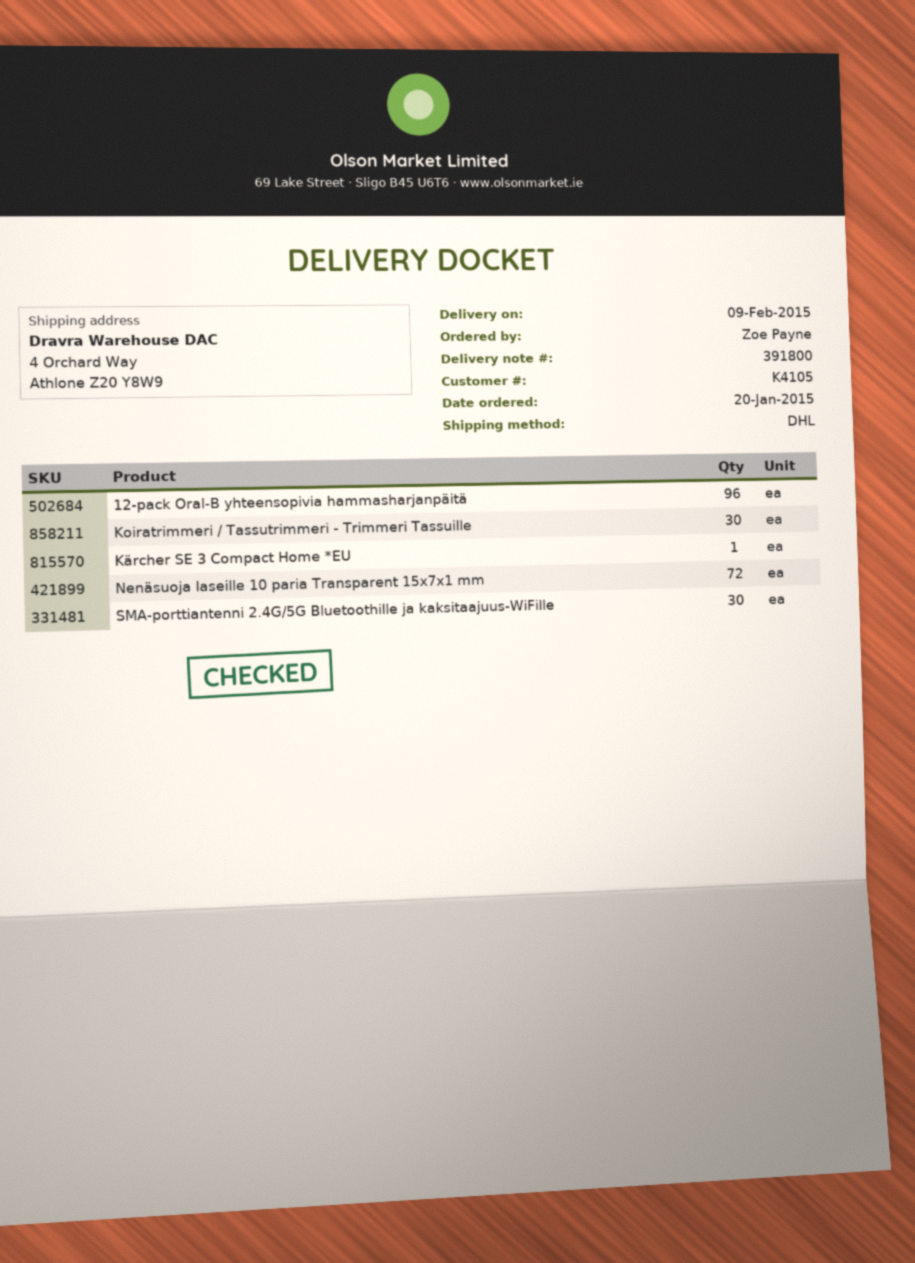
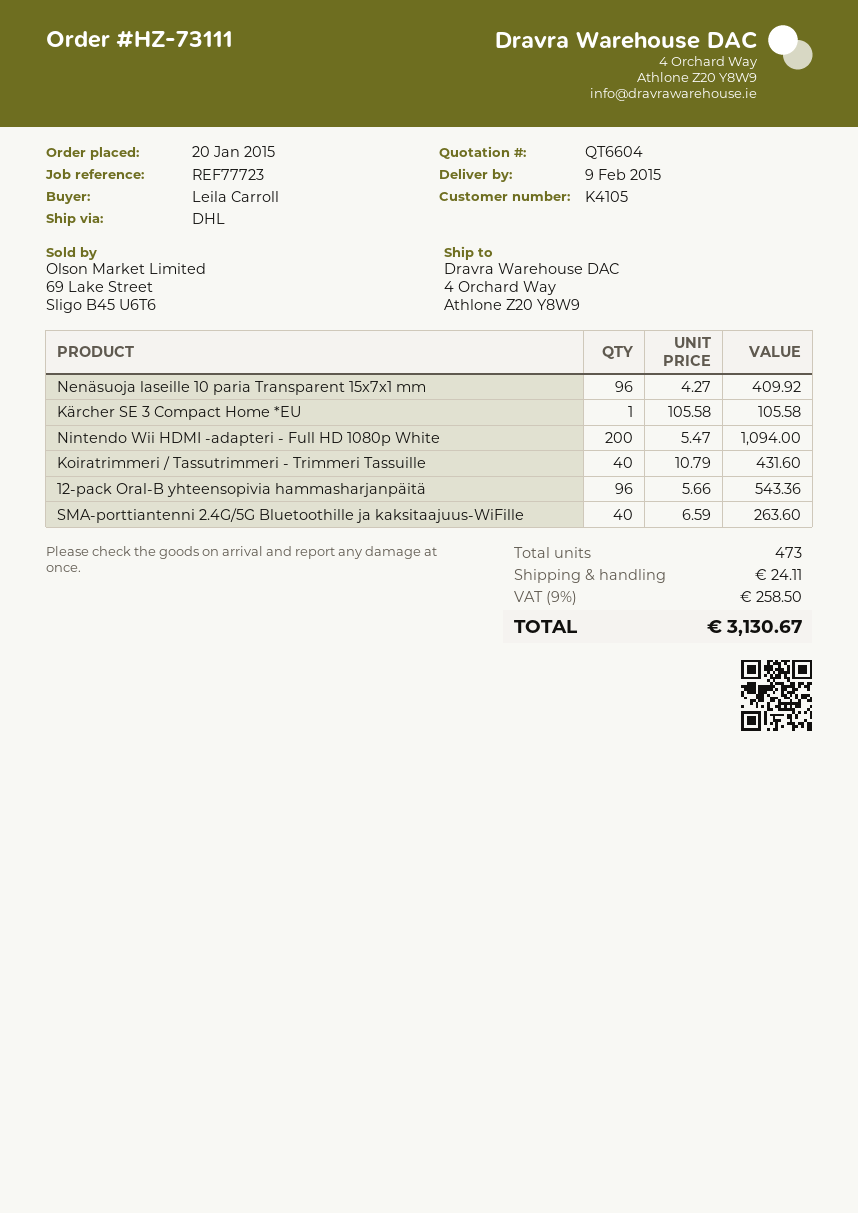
ordered by: Zoe Payne -> Leila Carroll
Koiratrimmeri / Tassutrimmeri - Trimmeri Tassuille: 30 -> 40
Nenäsuoja laseille 10 paria Transparent 15x7x1 mm: 72 -> 96
SMA-porttiantenni 2.4G/5G Bluetoothille ja kaksitaajuus-WiFille: 30 -> 40
Nintendo Wii HDMI -adapteri - Full HD 1080p White: none -> 200

